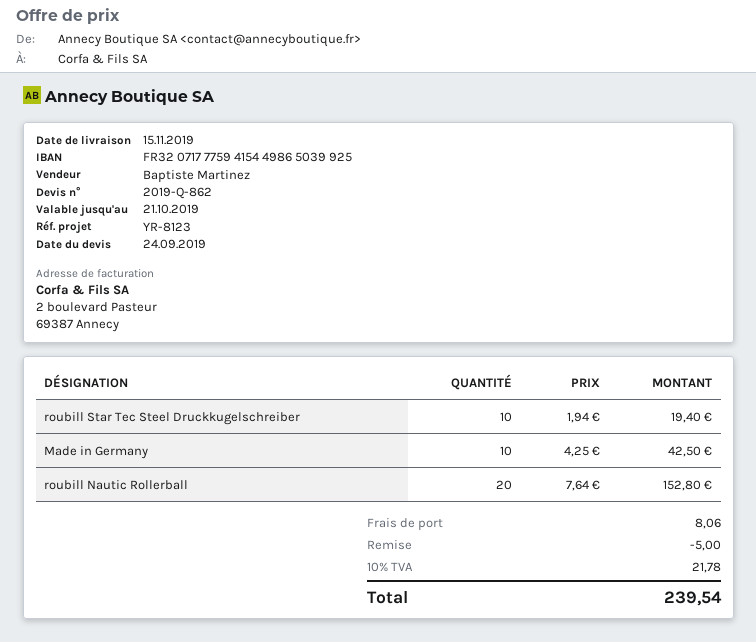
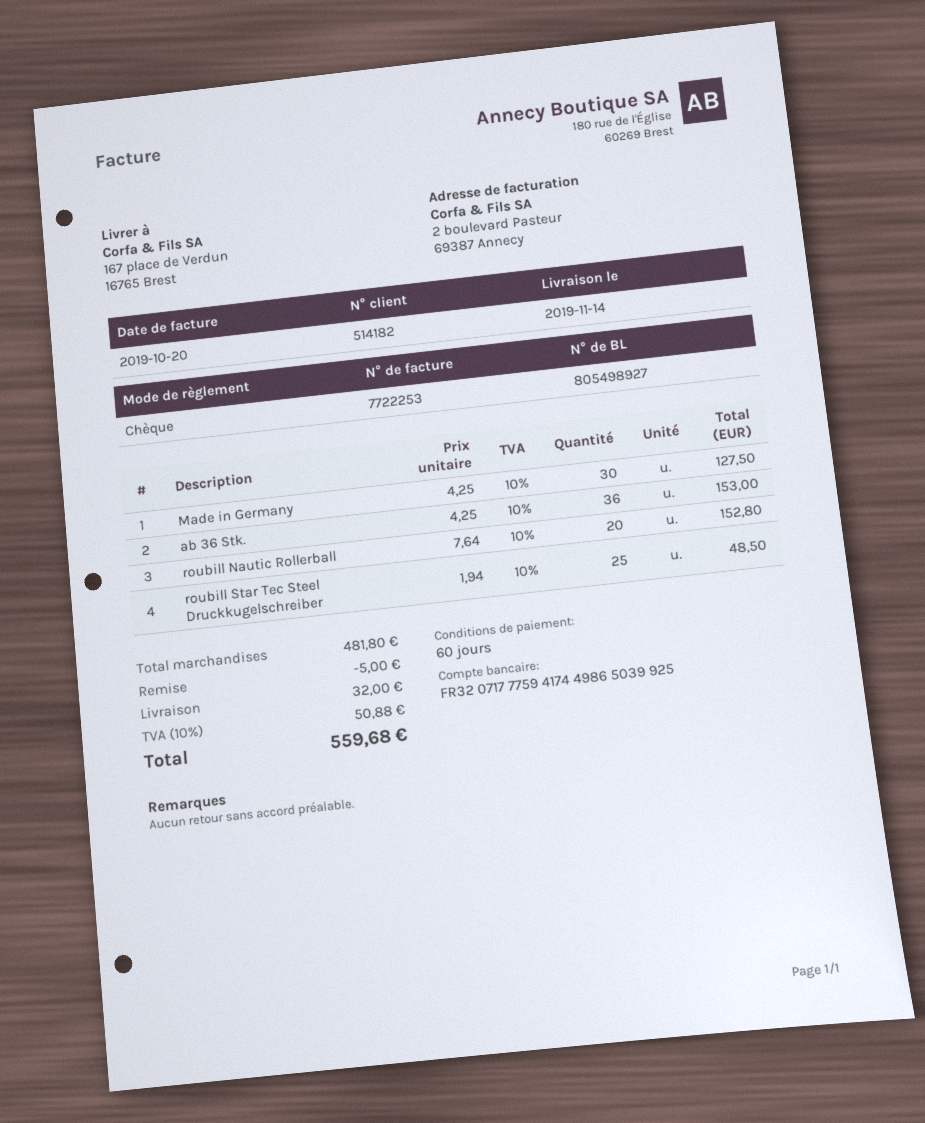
delivery date: 2019-11-15 -> 2019-11-14
bank account: FR3207177759415449865039925 -> FR3207177759417449865039925
roubill Star Tec Steel Druckkugelschreiber: 10 x 1.94 = 19.40 -> 25 x 1.94 = 48.50
Made in Germany: 10 x 4.25 = 42.50 -> 30 x 4.25 = 127.50
ab 36 Stk.: none -> 36 x 4.25 = 153.00
shipping: 8.06 -> 32.00
tax: 10% = 21.78 -> 10% = 50.88
total: 239.54 -> 559.68

